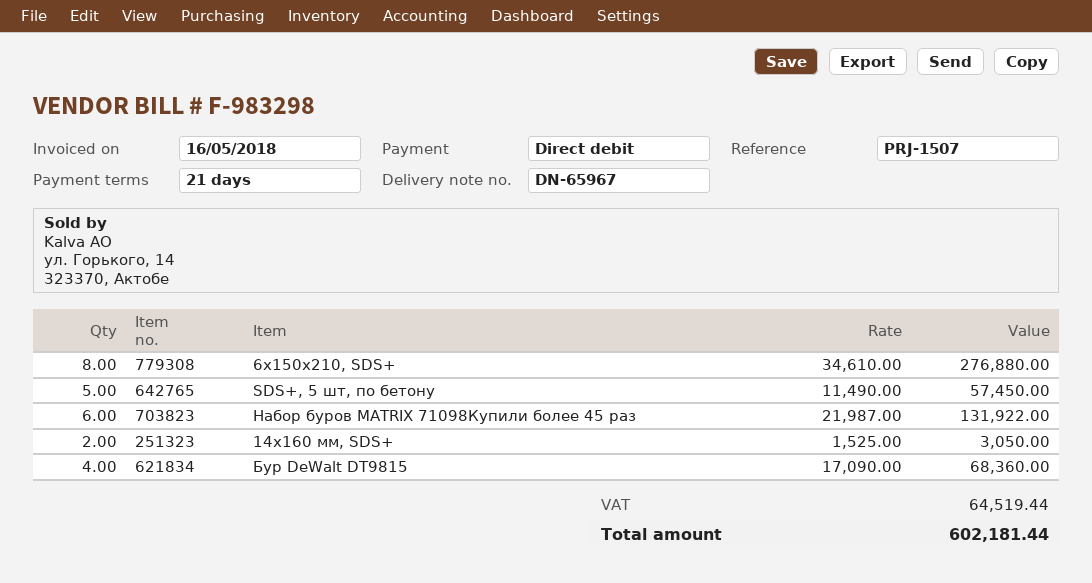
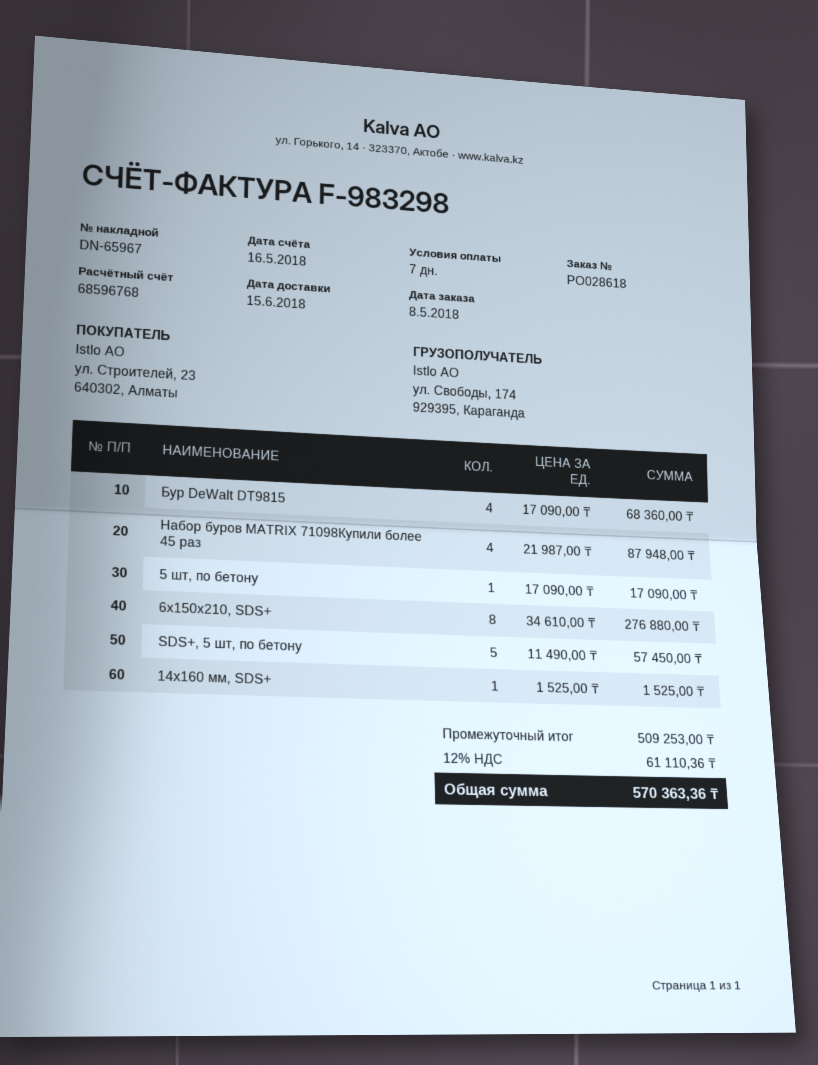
payment terms: 21 days -> 7 days
Набор буров MATRIX 71098Купили более 45 раз: 6 x 21987.00 = 131922.00 -> 4 x 21987.00 = 87948.00
14x160 мм, SDS+: 2 x 1525.00 = 3050.00 -> 1 x 1525.00 = 1525.00
5 шт, по бетону: none -> 1 x 17090.00 = 17090.00
tax: 64519.44 -> 61110.36
total: 602181.44 -> 570363.36

